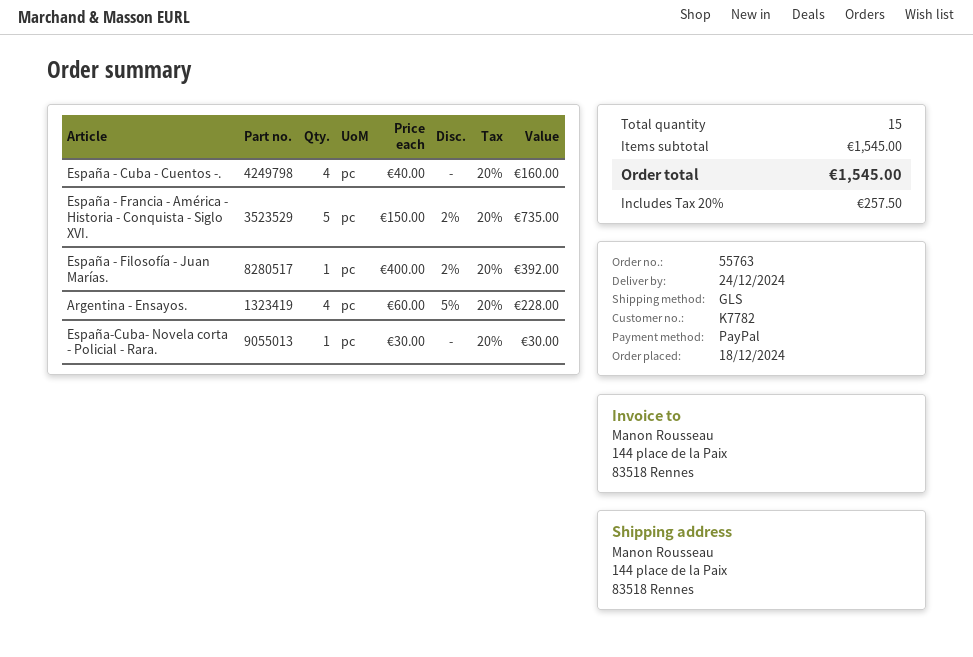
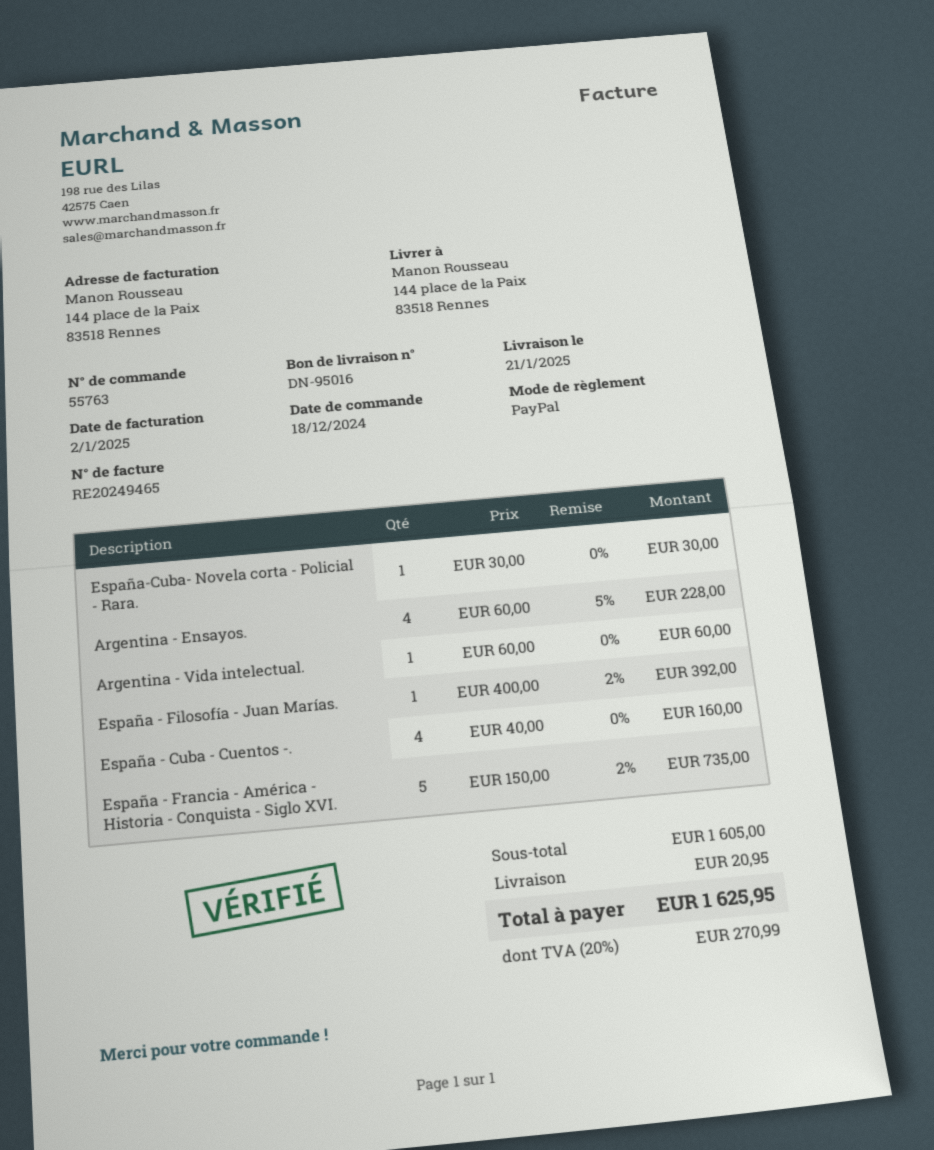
delivery date: 2024-12-24 -> 2025-01-21
Argentina - Vida intelectual.: none -> 1 x 60.00 = 60.00
subtotal: 1545.00 -> 1605.00
shipping: none -> 20.95
tax: 20% = 257.50 -> 20% = 270.99
total: 1545.00 -> 1625.95

